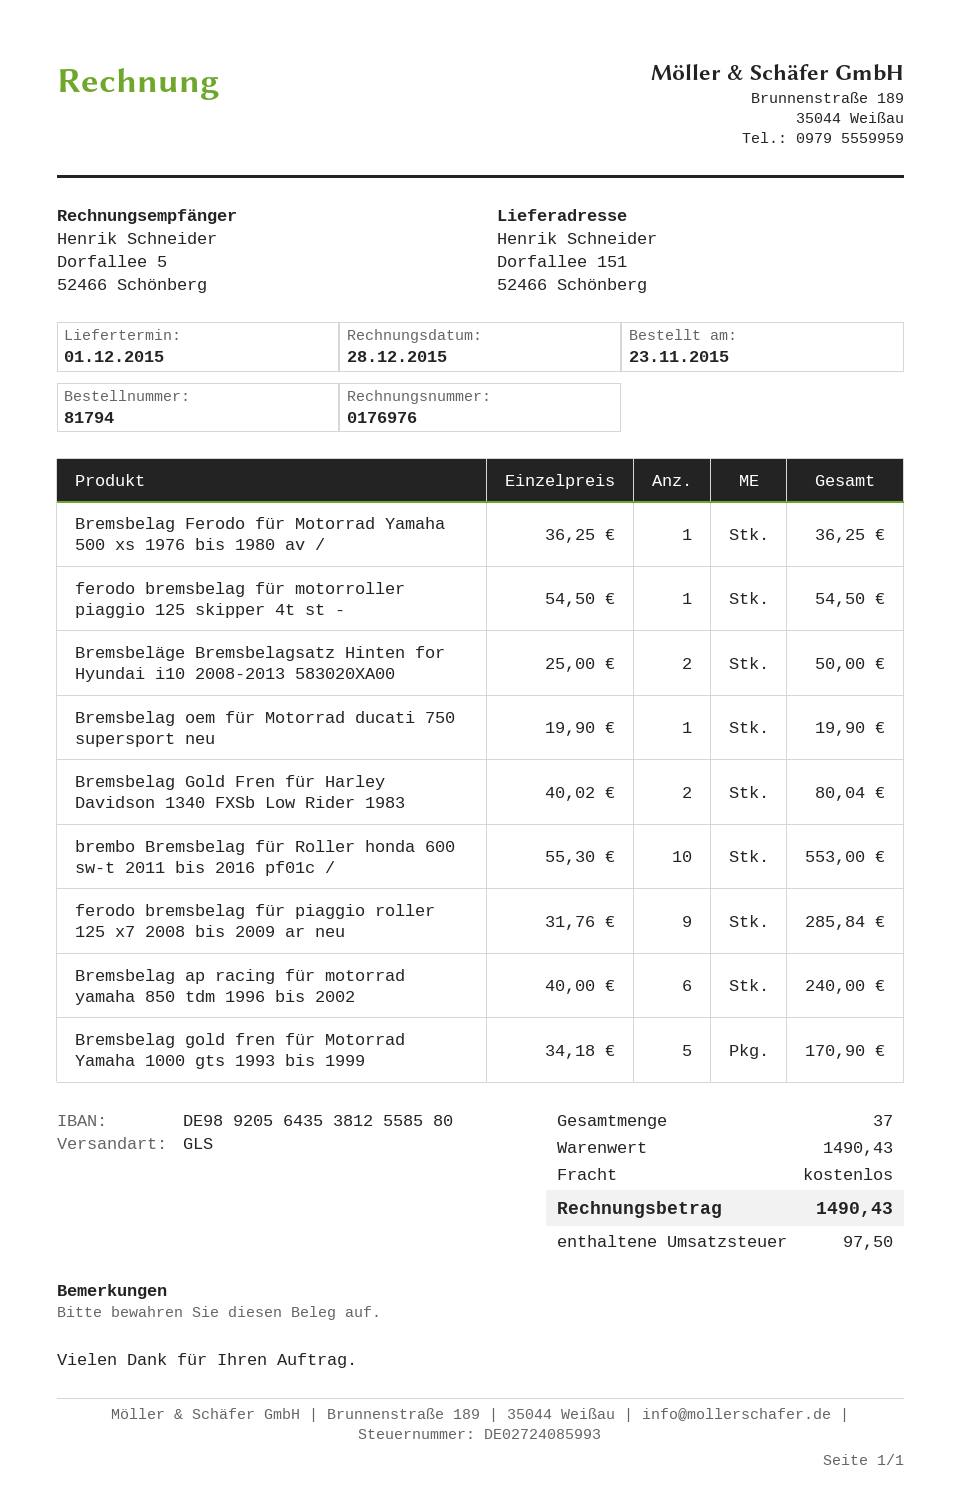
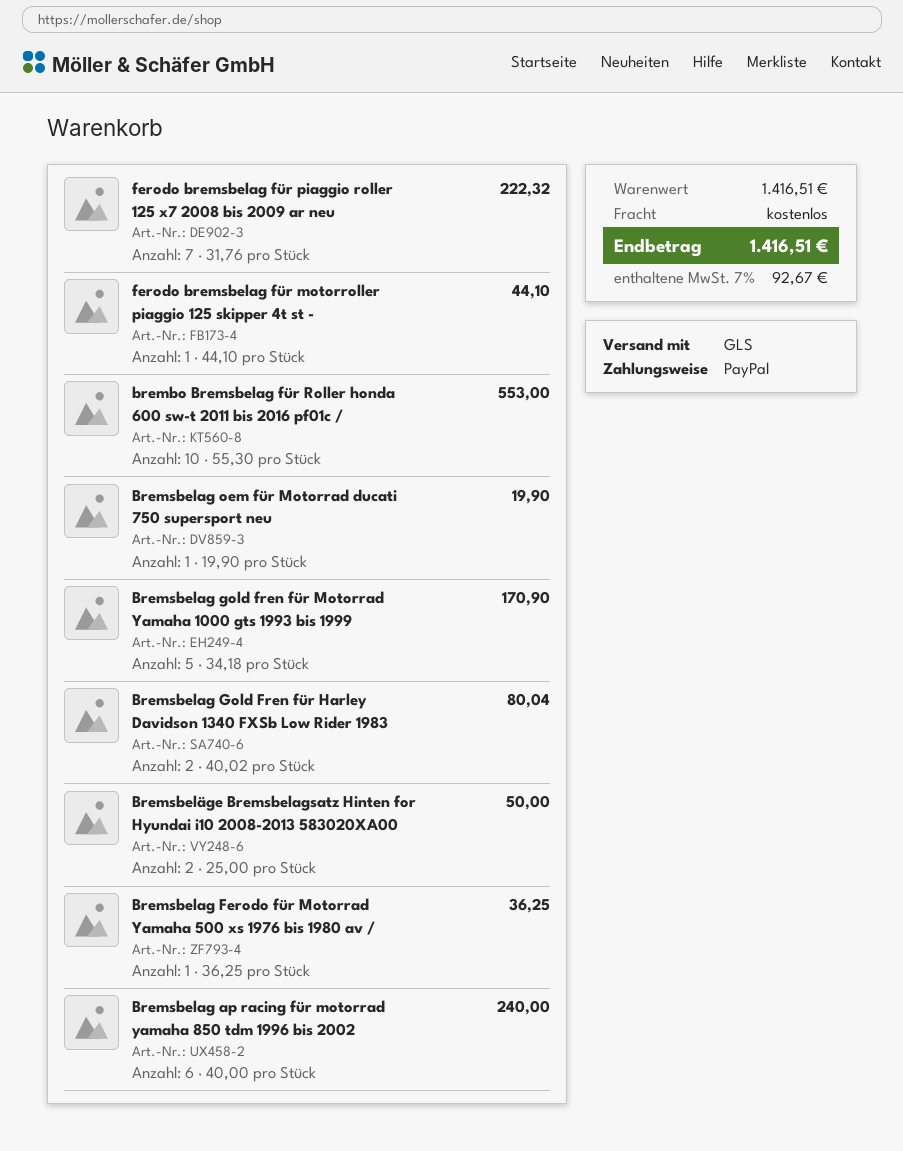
ferodo bremsbelag für motorroller piaggio 125 skipper 4t st -: 1 x 54.50 = 54.50 -> 1 x 44.10 = 44.10
ferodo bremsbelag für piaggio roller 125 x7 2008 bis 2009 ar neu: 9 x 31.76 = 285.84 -> 7 x 31.76 = 222.32
subtotal: 1490.43 -> 1416.51
tax: 97.50 -> 92.67
total: 1490.43 -> 1416.51

